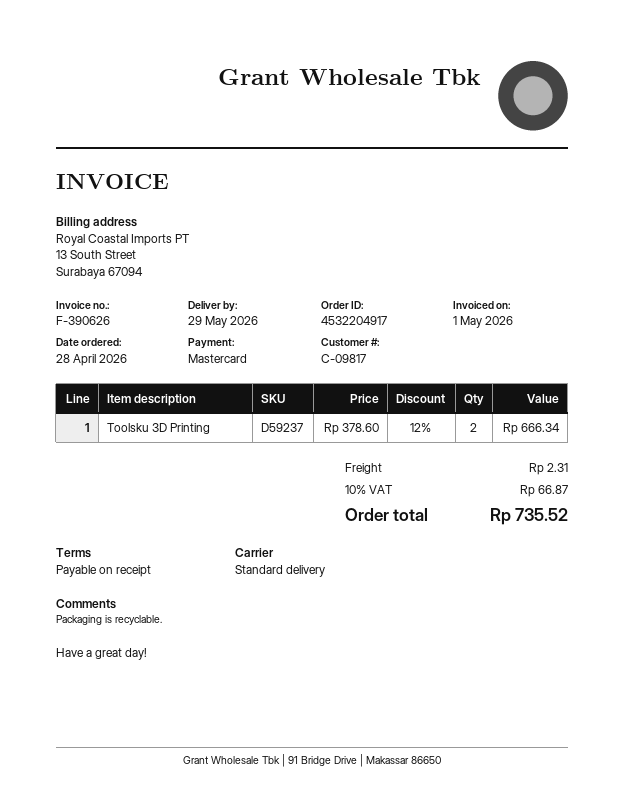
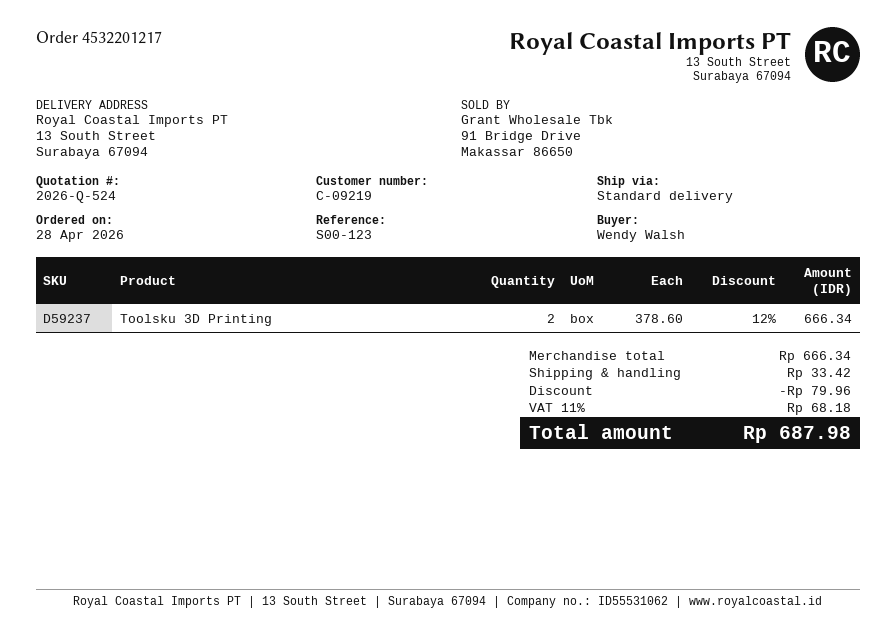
order number: 4532204917 -> 4532201217
customer number: C-09817 -> C-09219
discount: none -> 79.96
shipping: 2.31 -> 33.42
tax: 10% = 66.87 -> 11% = 68.18
total: 735.52 -> 687.98

